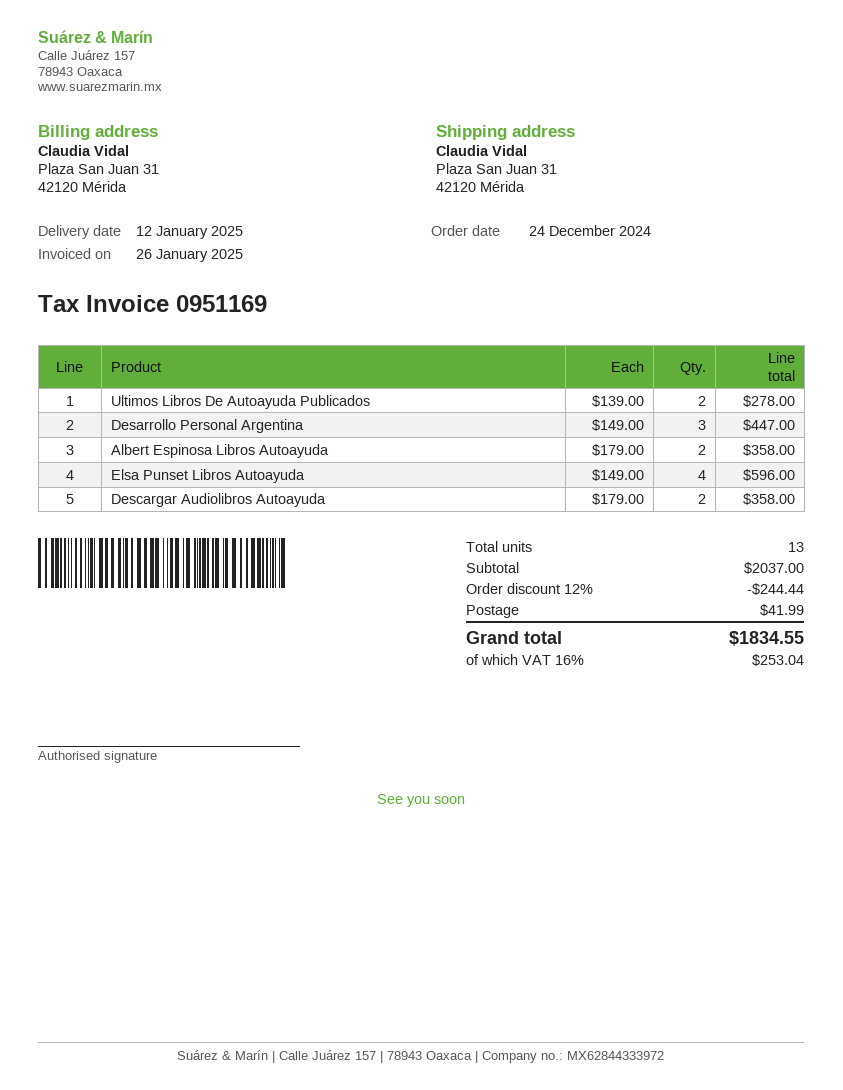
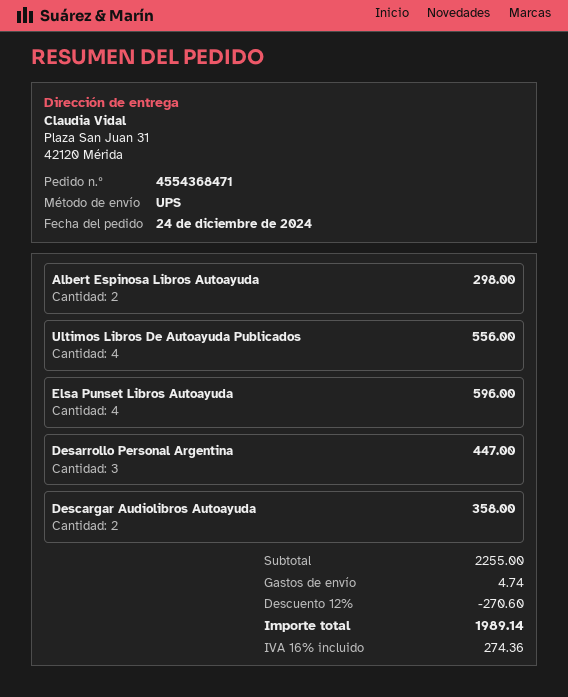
Ultimos Libros De Autoayuda Publicados: 2 for 278.00 -> 4 for 556.00
Albert Espinosa Libros Autoayuda: 2 for 358.00 -> 2 for 298.00
subtotal: 2037.00 -> 2255.00
discount: 12% = 244.44 -> 12% = 270.60
shipping: 41.99 -> 4.74
tax: 16% = 253.04 -> 16% = 274.36
total: 1834.55 -> 1989.14

